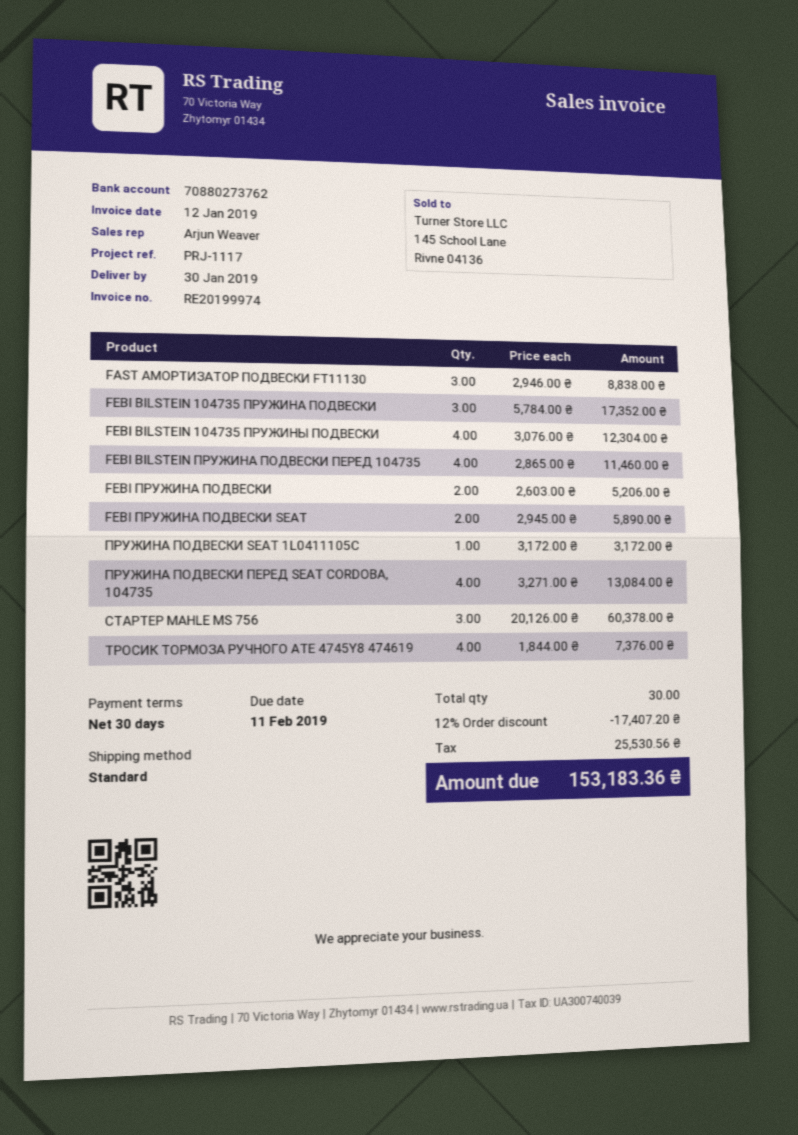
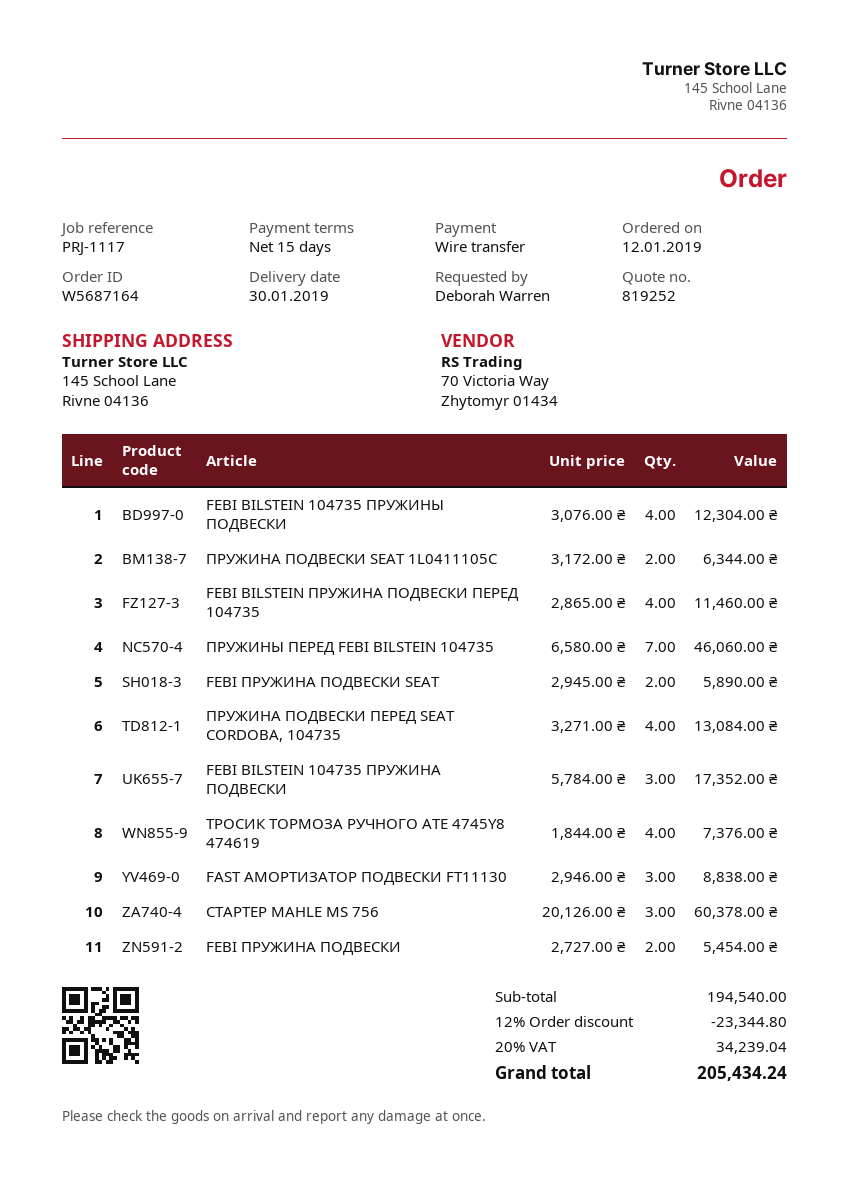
payment terms: 30 days -> 15 days
FEBI ПРУЖИНА ПОДВЕСКИ: 2 x 2603.00 = 5206.00 -> 2 x 2727.00 = 5454.00
ПРУЖИНА ПОДВЕСКИ SEAT 1L0411105C: 1 x 3172.00 = 3172.00 -> 2 x 3172.00 = 6344.00
ПРУЖИНЫ ПЕРЕД FEBI BILSTEIN 104735: none -> 7 x 6580.00 = 46060.00
discount: 12% = 17407.20 -> 12% = 23344.80
tax: 25530.56 -> 34239.04
total: 153183.36 -> 205434.24

